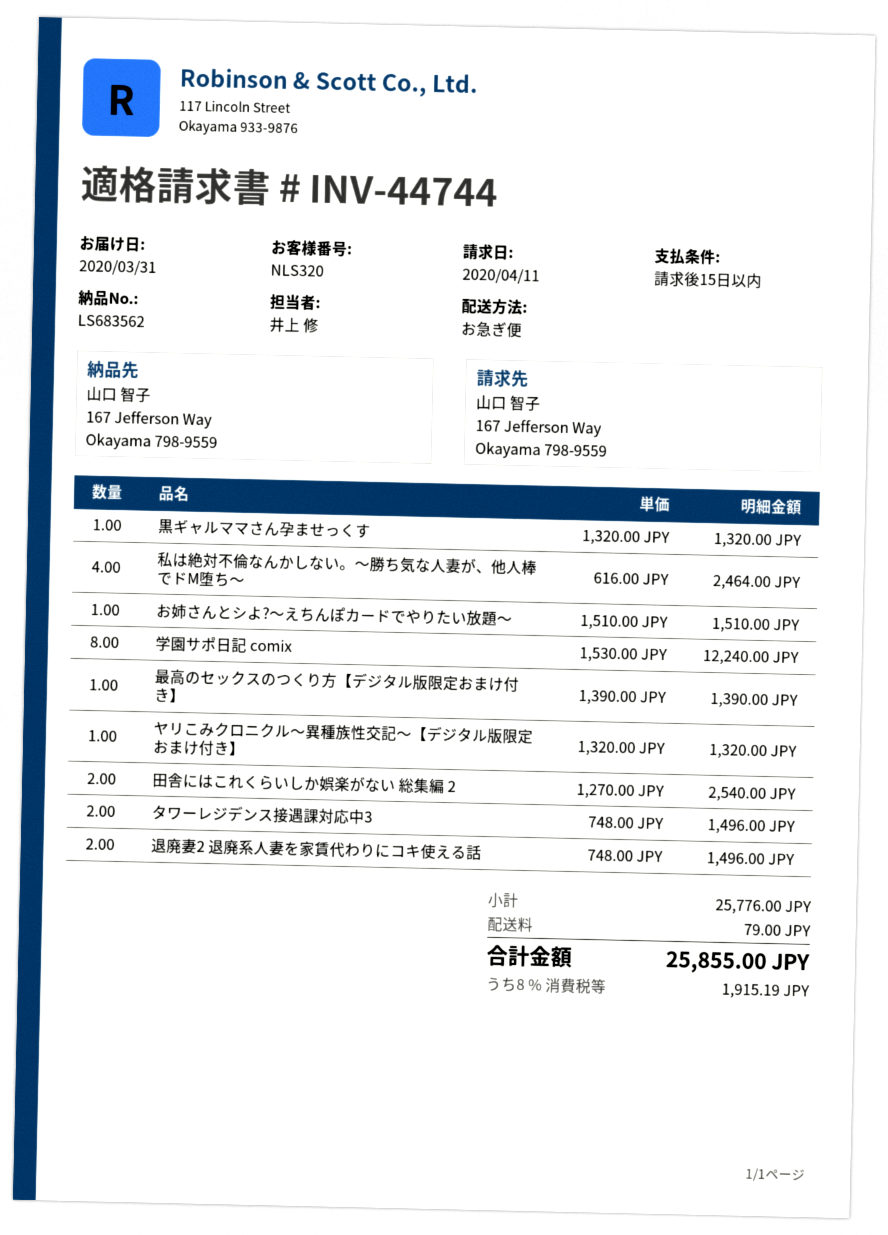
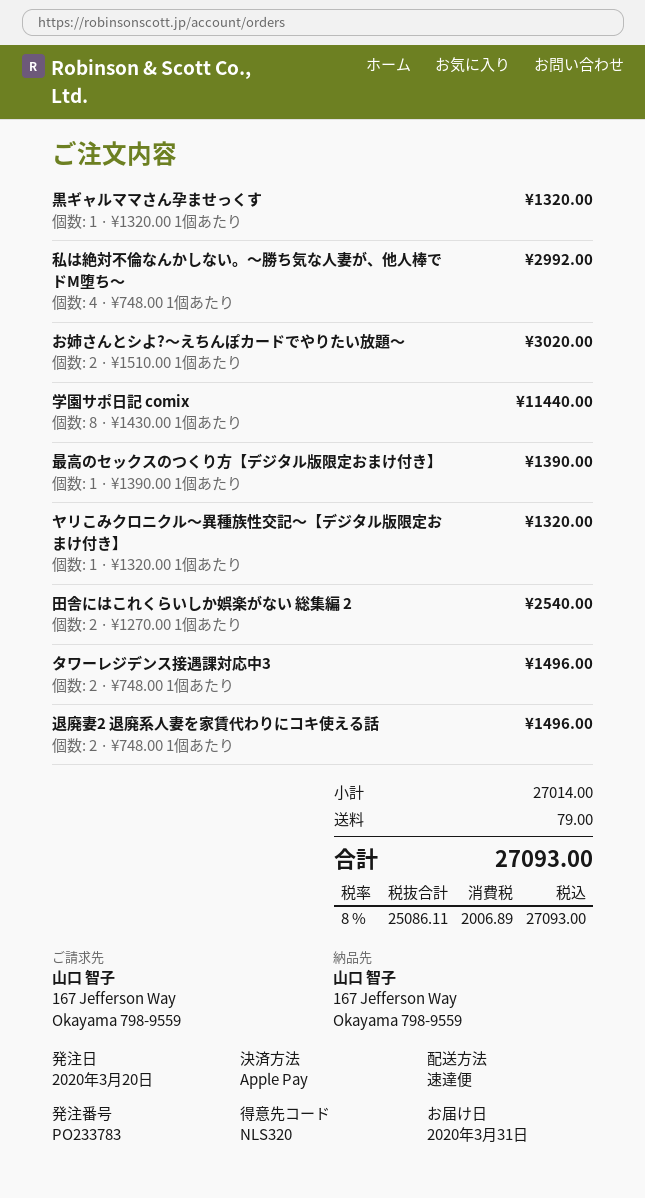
私は絶対不倫なんかしない。〜勝ち気な人妻が、他人棒でドM堕ち〜: 4 x 616.00 = 2464.00 -> 4 x 748.00 = 2992.00
お姉さんとシよ?〜えちんぽカードでやりたい放題〜: 1 x 1510.00 = 1510.00 -> 2 x 1510.00 = 3020.00
学園サポ日記 comix: 8 x 1530.00 = 12240.00 -> 8 x 1430.00 = 11440.00
subtotal: 25776.00 -> 27014.00
tax: 8% = 1915.19 -> 8% = 2006.89
total: 25855.00 -> 27093.00

